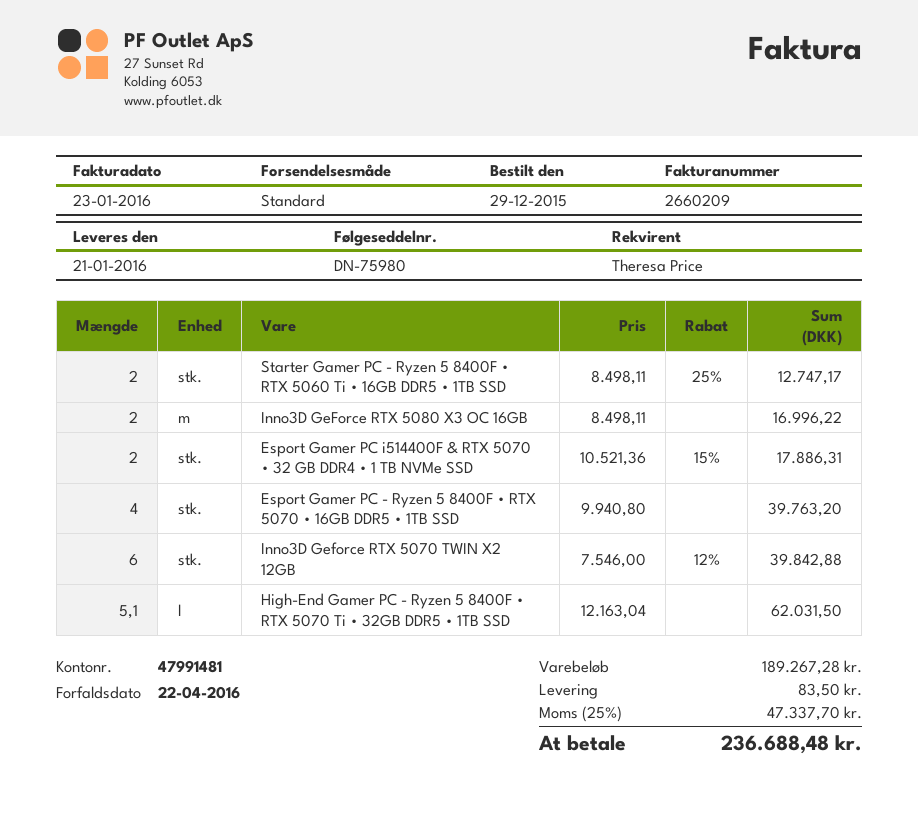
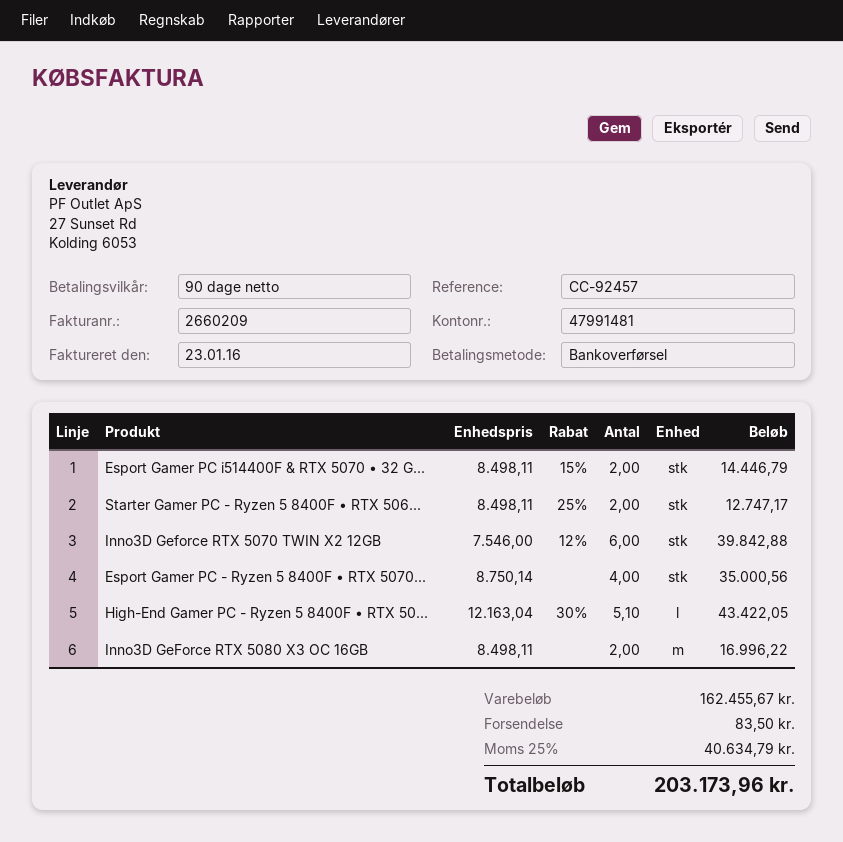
Esport Gamer PC i514400F & RTX 5070 • 32 GB DDR4 • 1 TB NVMe SSD: 2 x 10521.36 - 15% = 17886.31 -> 2 x 8498.11 - 15% = 14446.79
Esport Gamer PC - Ryzen 5 8400F • RTX 5070 • 16GB DDR5 • 1TB SSD: 4 x 9940.80 = 39763.20 -> 4 x 8750.14 = 35000.56
High-End Gamer PC - Ryzen 5 8400F • RTX 5070 Ti • 32GB DDR5 • 1TB SSD: 5.1 x 12163.04 = 62031.50 -> 5.1 x 12163.04 - 30% = 43422.05
subtotal: 189267.28 -> 162455.67
tax: 25% = 47337.70 -> 25% = 40634.79
total: 236688.48 -> 203173.96

